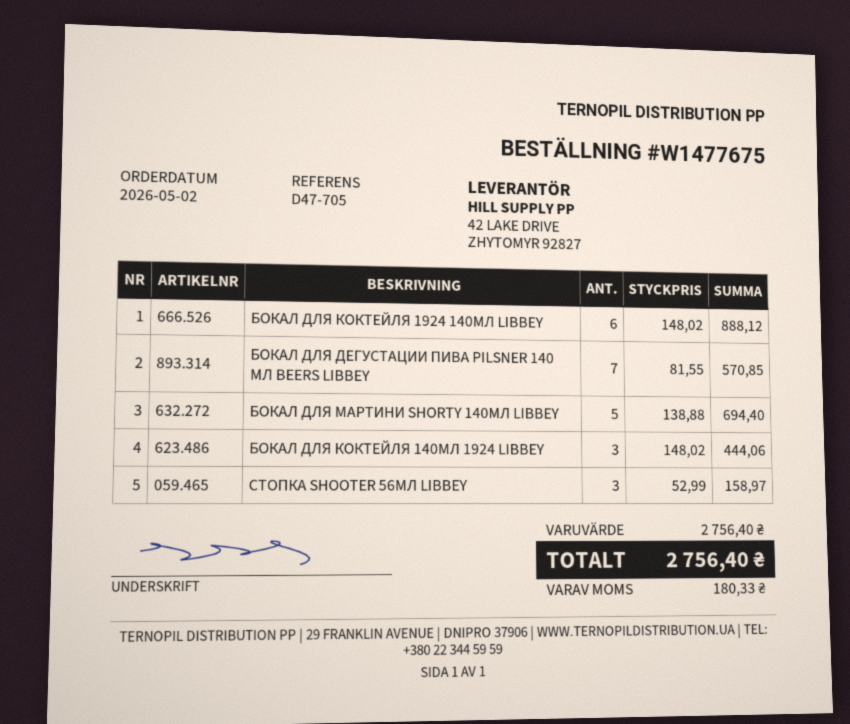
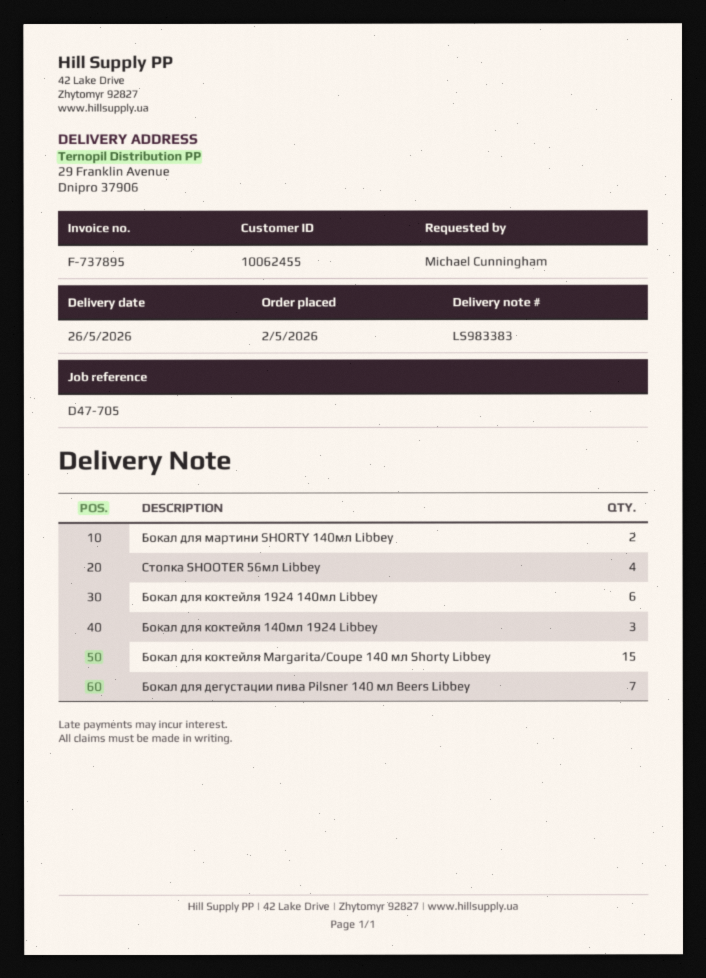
БОКАЛ ДЛЯ МАРТИНИ SHORTY 140МЛ LIBBEY: 5 -> 2
СТОПКА SHOOTER 56МЛ LIBBEY: 3 -> 4
Бокал для коктейля Margarita/Coupe 140 мл Shorty Libbey: none -> 15

